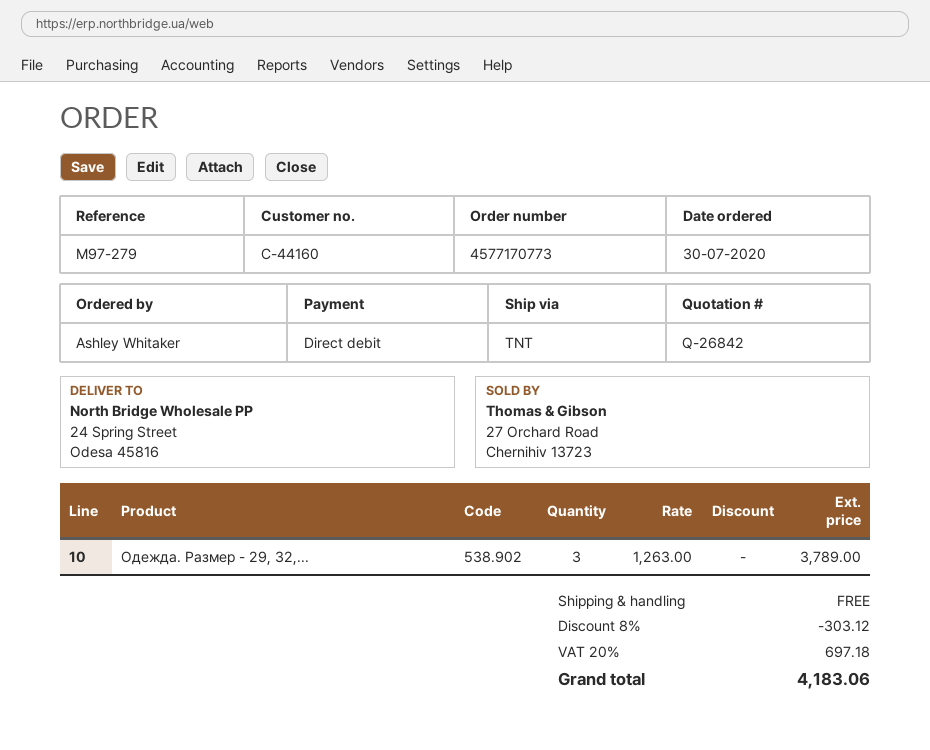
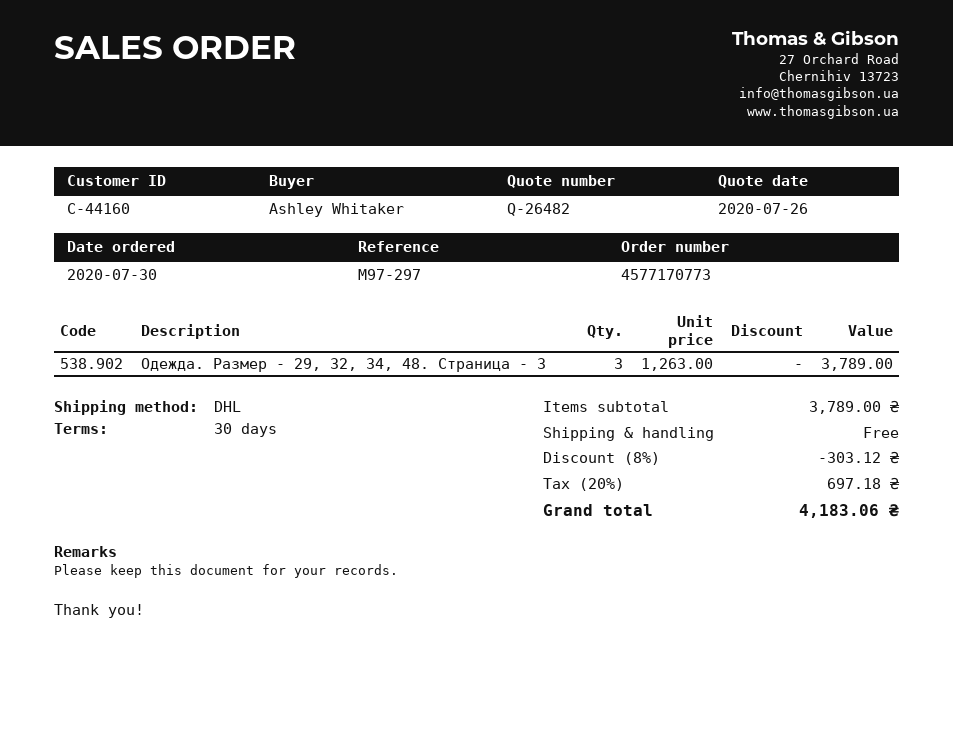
quote number: Q-26842 -> Q-26482
reference: M97-279 -> M97-297
shipping method: TNT -> DHL

